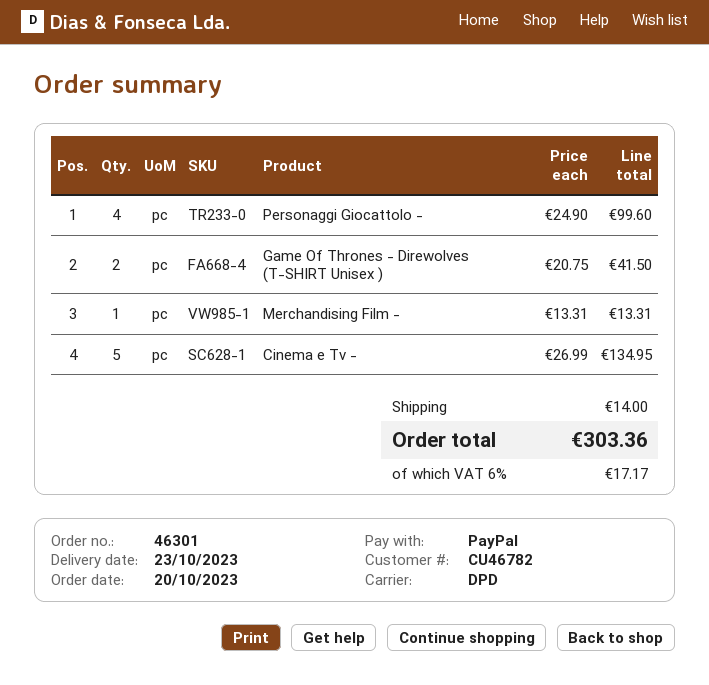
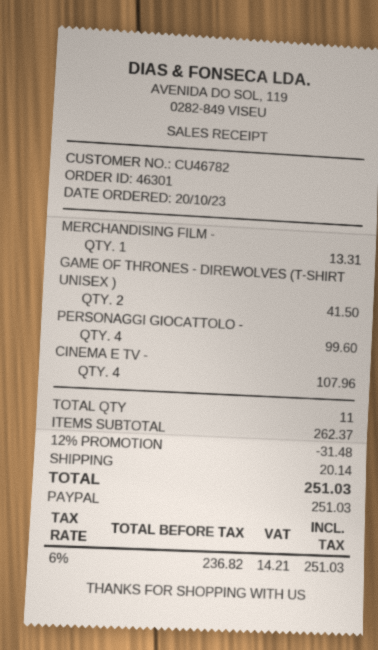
Cinema e Tv -: 5 for 134.95 -> 4 for 107.96
discount: none -> 12% = 31.48
shipping: 14.00 -> 20.14
tax: 6% = 17.17 -> 6% = 14.21
total: 303.36 -> 251.03

